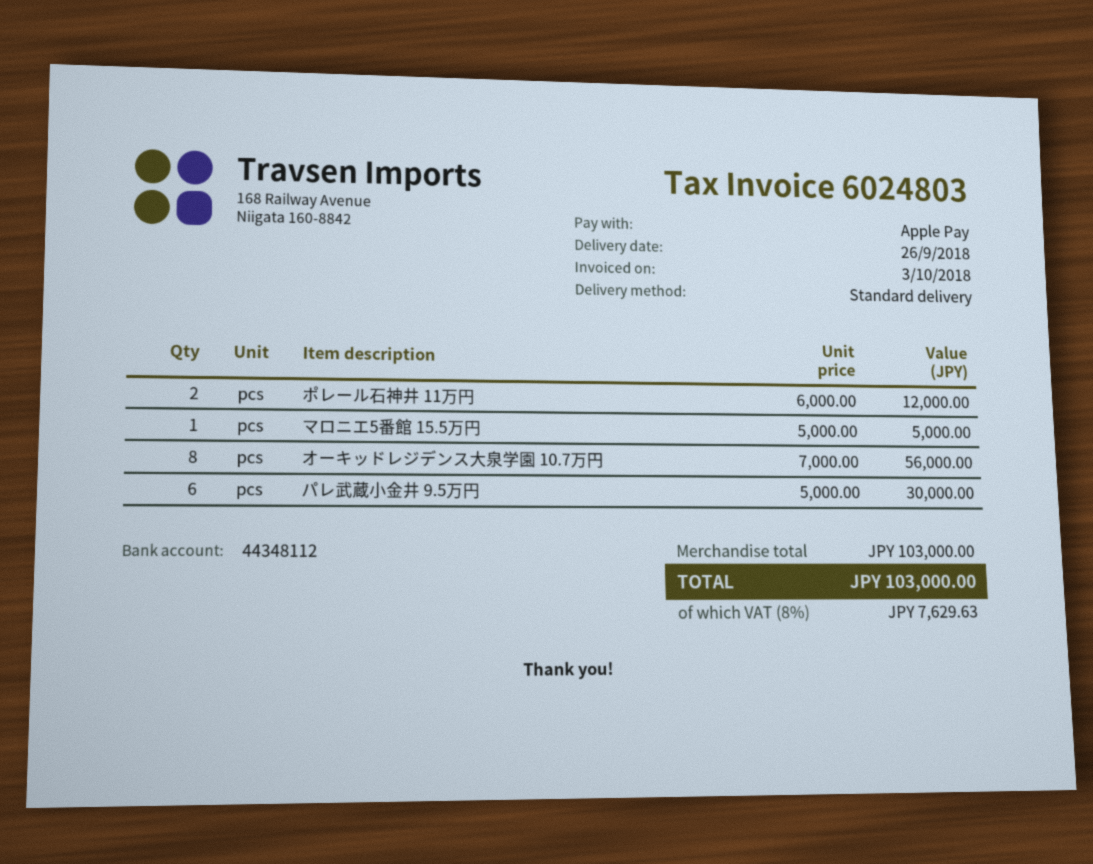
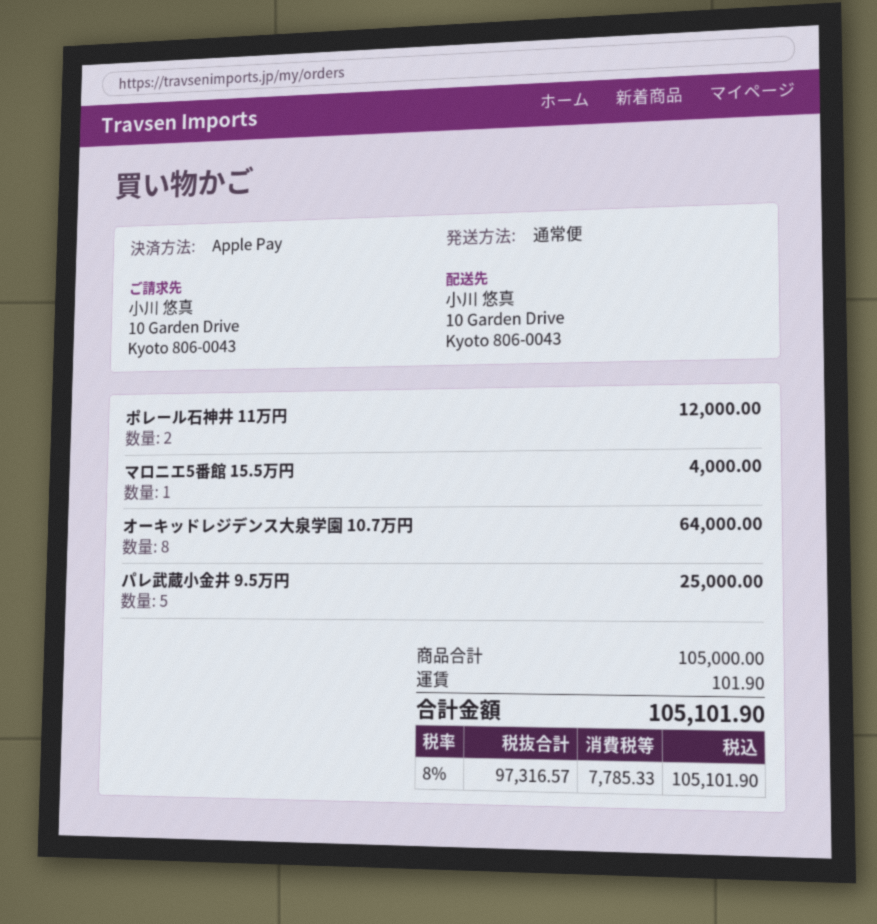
マロニエ5番館 15.5万円: 1 for 5000.00 -> 1 for 4000.00
オーキッドレジデンス大泉学園 10.7万円: 8 for 56000.00 -> 8 for 64000.00
パレ武蔵小金井 9.5万円: 6 for 30000.00 -> 5 for 25000.00
subtotal: 103000.00 -> 105000.00
shipping: none -> 101.90
tax: 8% = 7629.63 -> 8% = 7785.33
total: 103000.00 -> 105101.90

